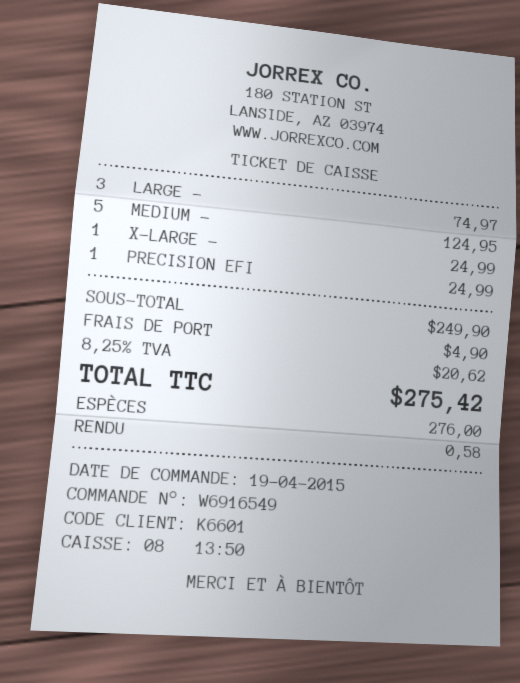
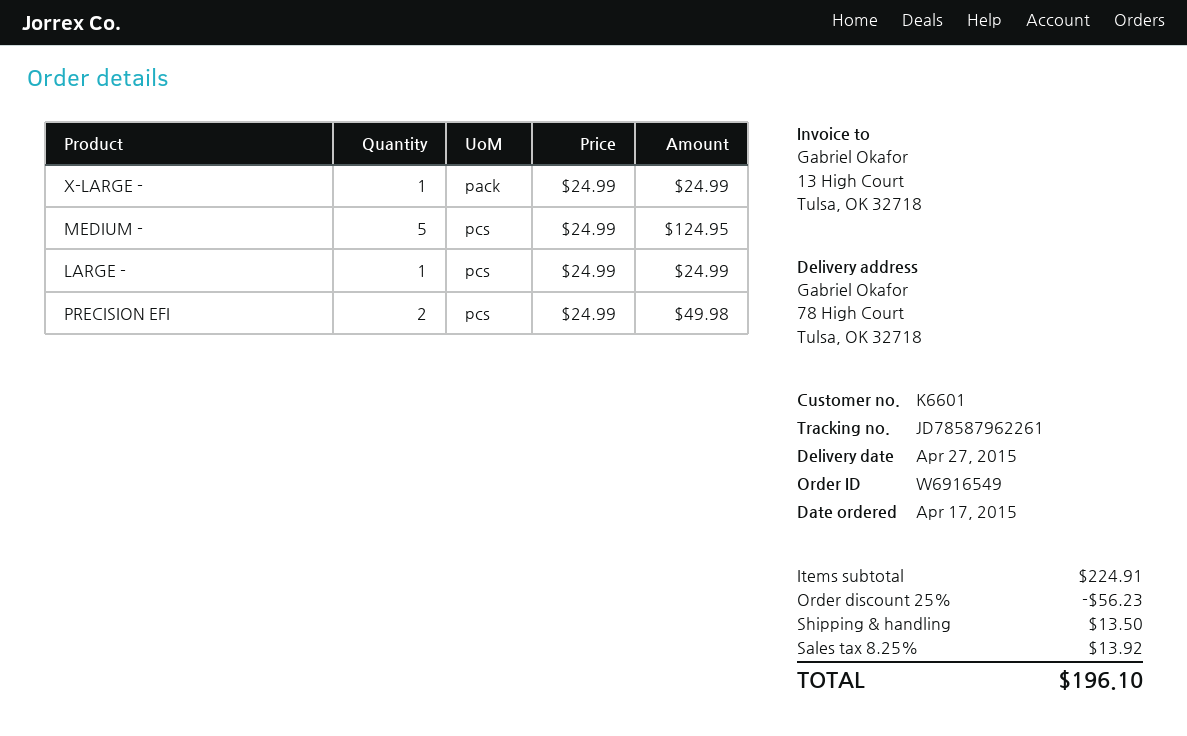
order date: 2015-04-19 -> 2015-04-17
LARGE -: 3 for 74.97 -> 1 for 24.99
PRECISION EFI: 1 for 24.99 -> 2 for 49.98
subtotal: 249.90 -> 224.91
discount: none -> 25% = 56.23
shipping: 4.90 -> 13.50
tax: 8.25% = 20.62 -> 8.25% = 13.92
total: 275.42 -> 196.10

